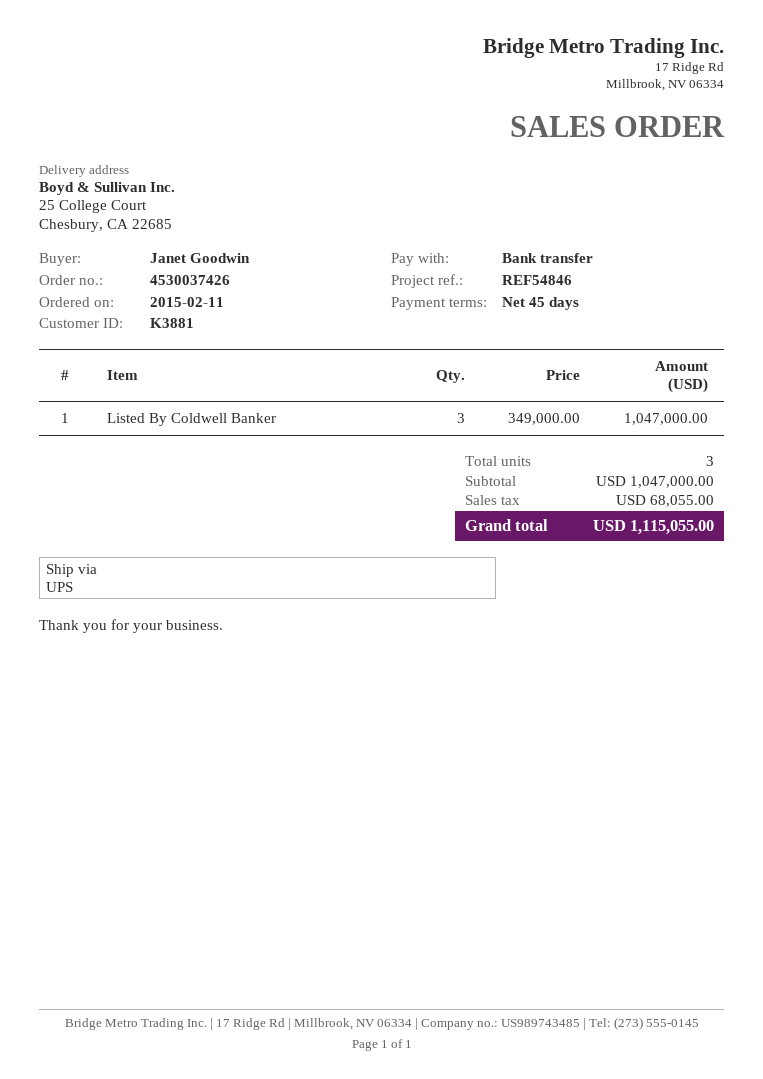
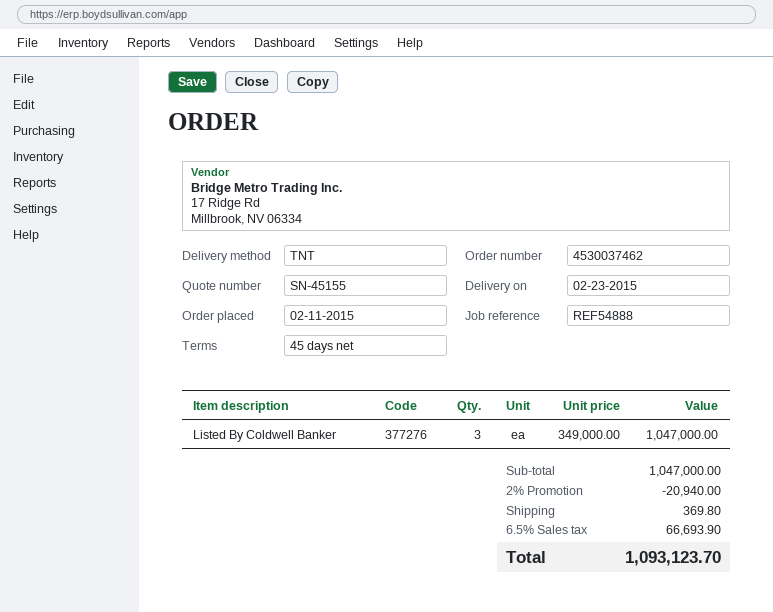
order number: 4530037426 -> 4530037462
reference: REF54846 -> REF54888
shipping method: UPS -> TNT
discount: none -> 2% = 20940.00
shipping: none -> 369.80
tax: 68055.00 -> 66693.90
total: 1115055.00 -> 1093123.70

